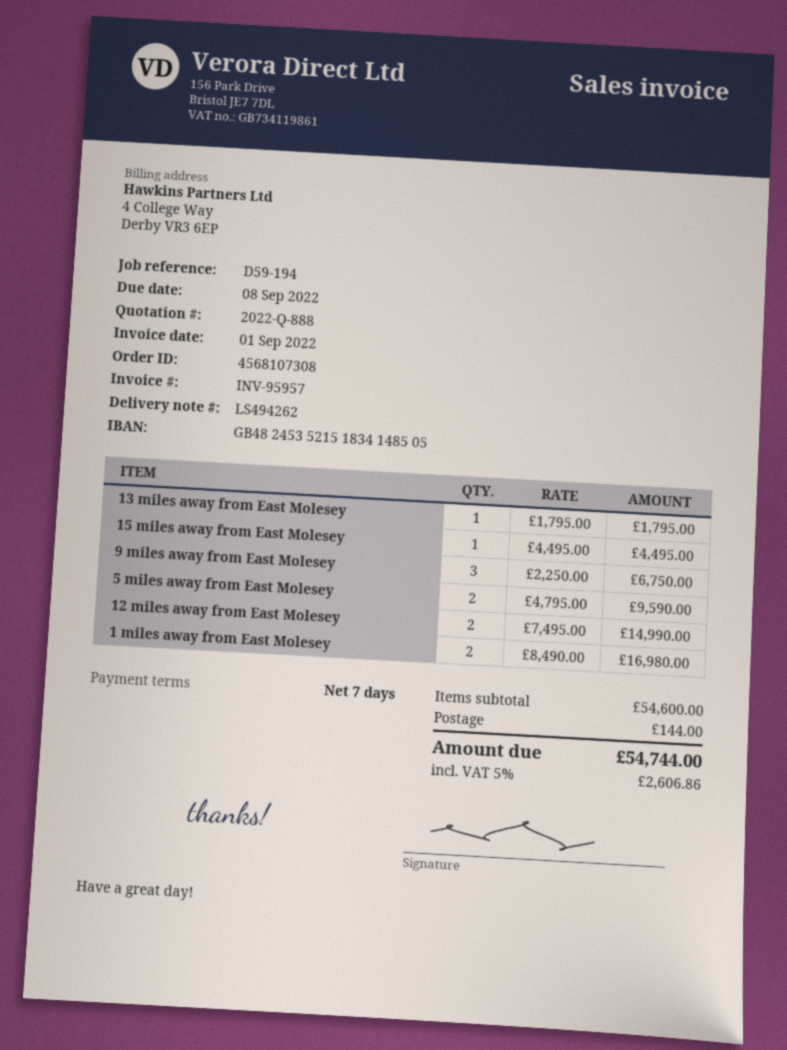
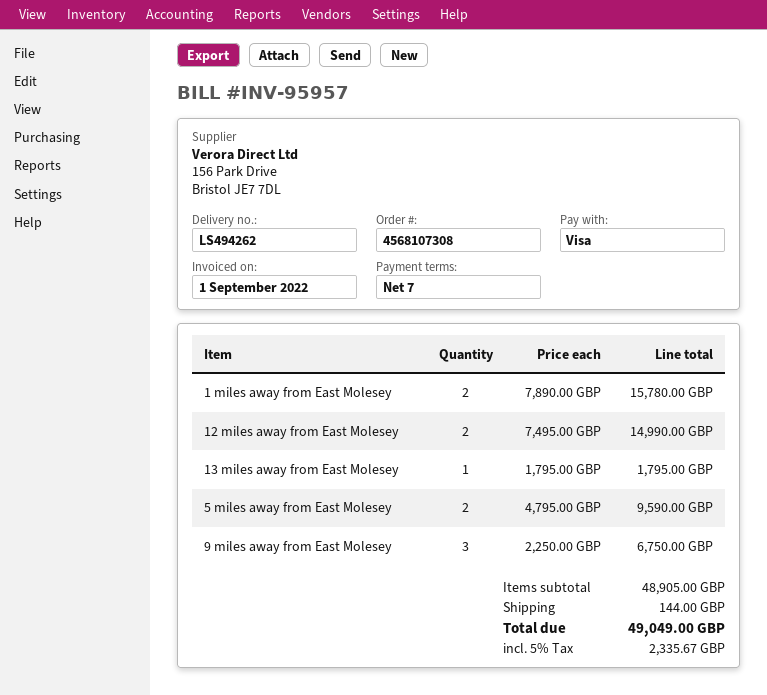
15 miles away from East Molesey: 1 x 4495.00 = 4495.00 -> none
1 miles away from East Molesey: 2 x 8490.00 = 16980.00 -> 2 x 7890.00 = 15780.00
subtotal: 54600.00 -> 48905.00
tax: 5% = 2606.86 -> 5% = 2335.67
total: 54744.00 -> 49049.00

